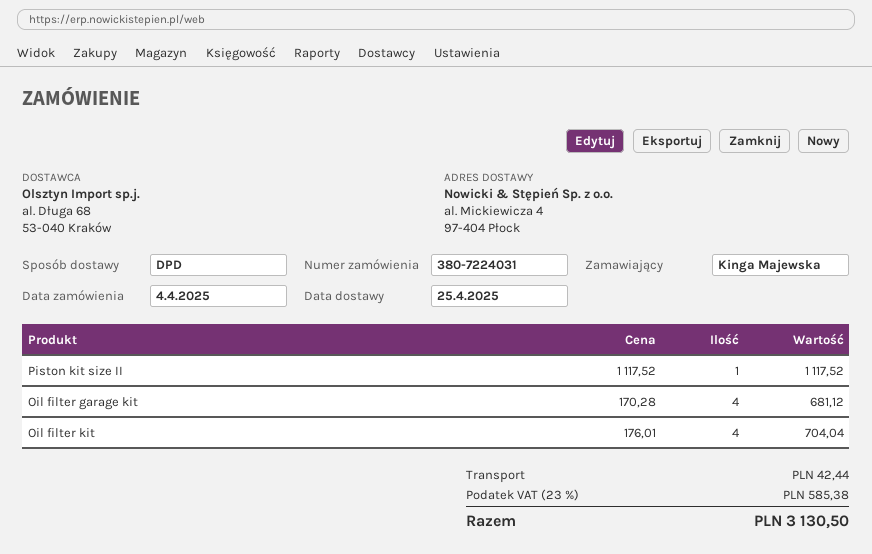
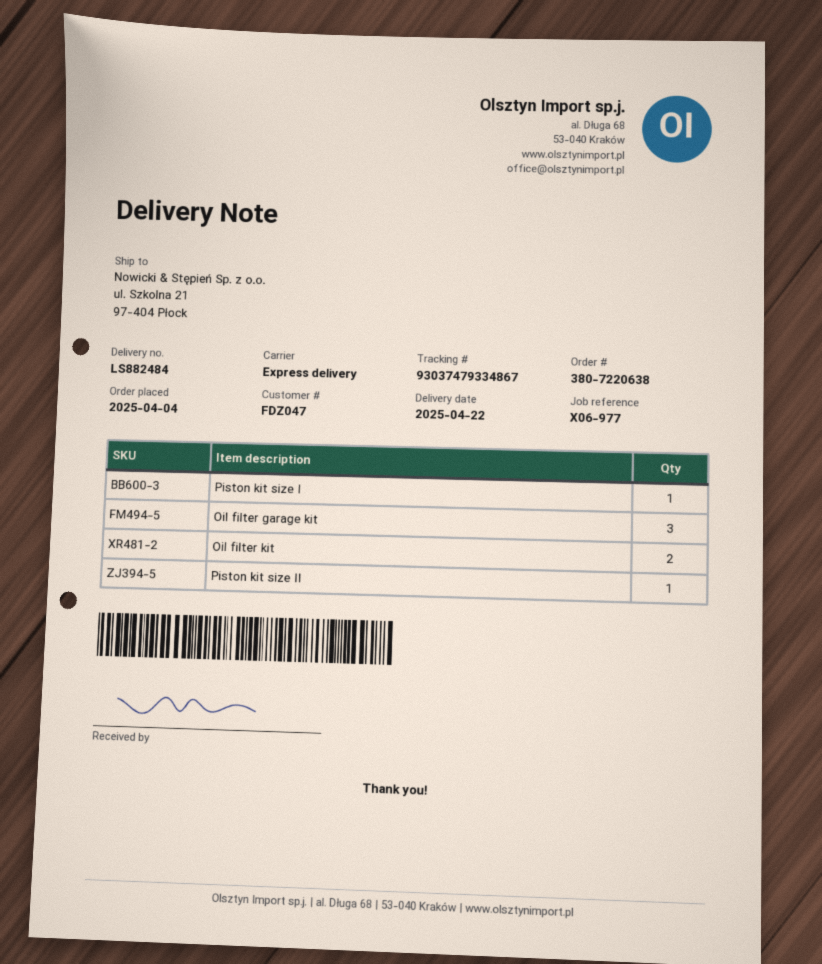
order number: 380-7224031 -> 380-7220638
delivery date: 2025-04-25 -> 2025-04-22
shipping method: DPD -> express
ship to: al. Mickiewicza 4, 97-404 Płock -> ul. Szkolna 21, 97-404 Płock
Oil filter garage kit: 4 -> 3
Oil filter kit: 4 -> 2
Piston kit size I: none -> 1

